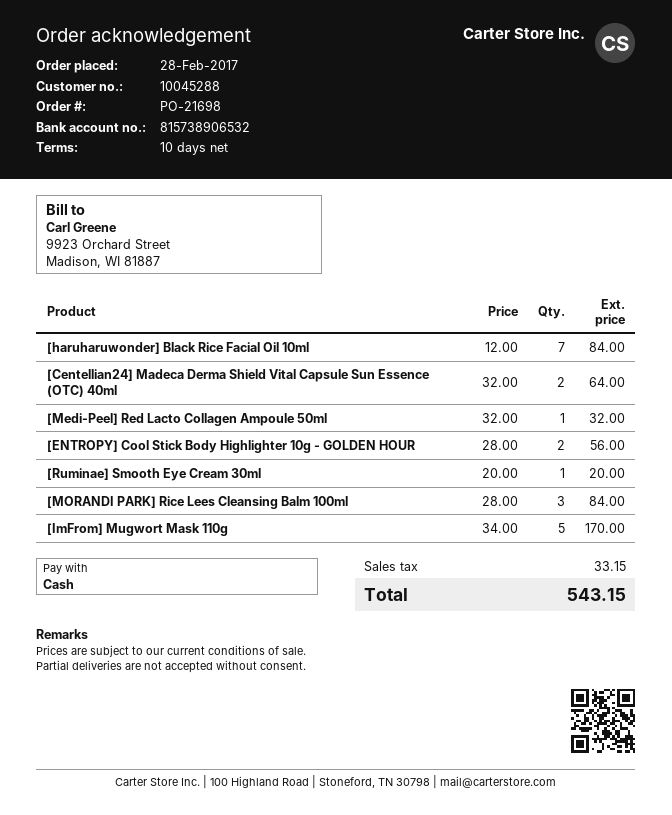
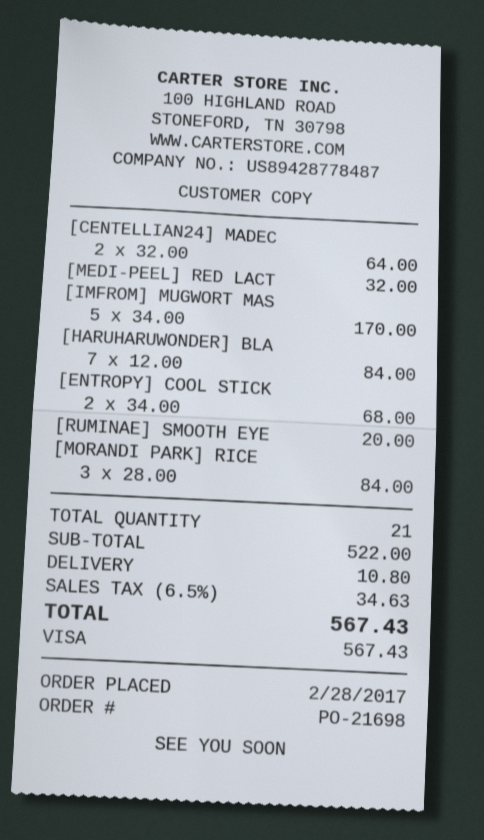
payment method: cash -> Visa
[ENTROPY] Cool Stick Body Highlighter 10g - GOLDEN HOUR: 2 x 28.00 = 56.00 -> 2 x 34.00 = 68.00
shipping: none -> 10.80
tax: 33.15 -> 34.63
total: 543.15 -> 567.43

